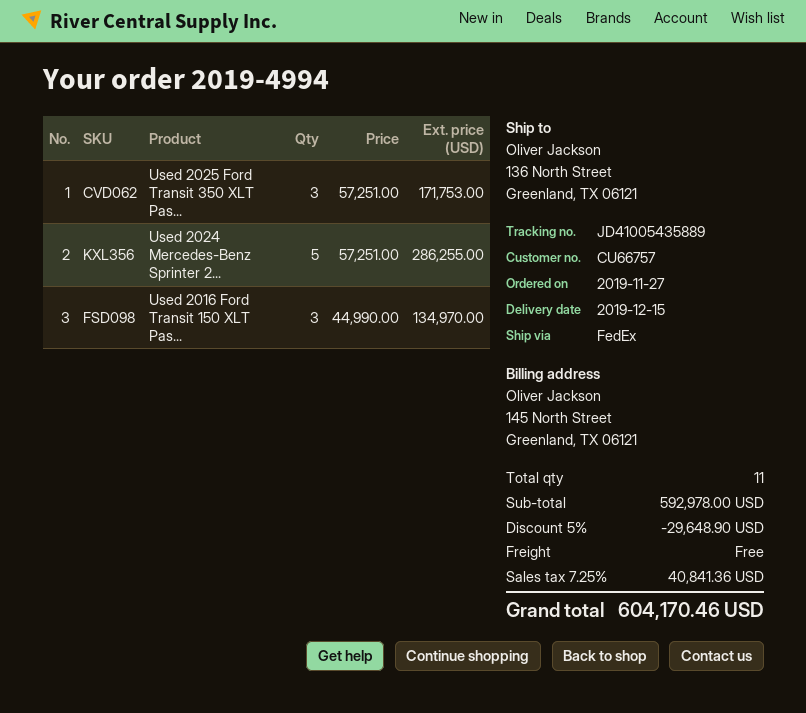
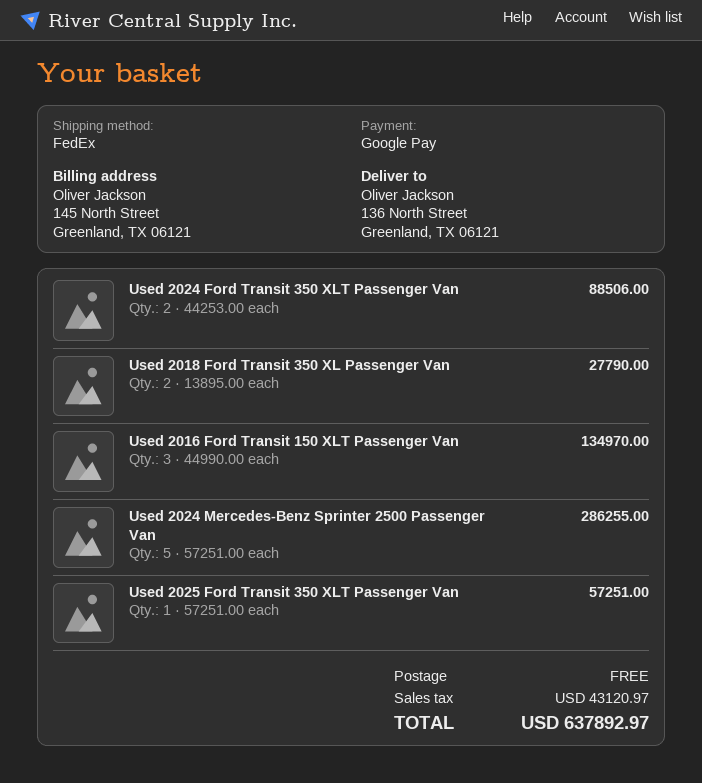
Used 2025 Ford Transit 350 XLT Pas...: 3 x 57251.00 = 171753.00 -> 1 x 57251.00 = 57251.00
Used 2024 Ford Transit 350 XLT Passenger Van: none -> 2 x 44253.00 = 88506.00
Used 2018 Ford Transit 350 XL Passenger Van: none -> 2 x 13895.00 = 27790.00
discount: 5% = 29648.90 -> none
tax: 40841.36 -> 43120.97
total: 604170.46 -> 637892.97

